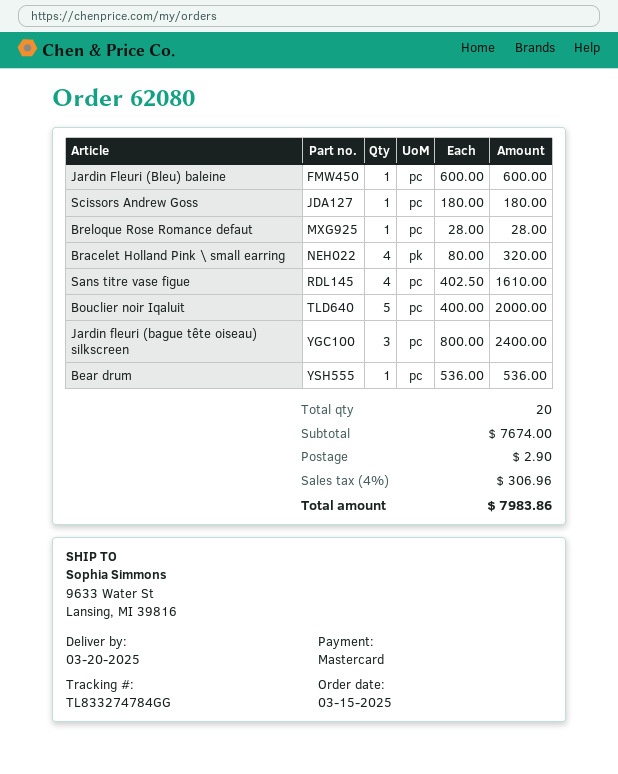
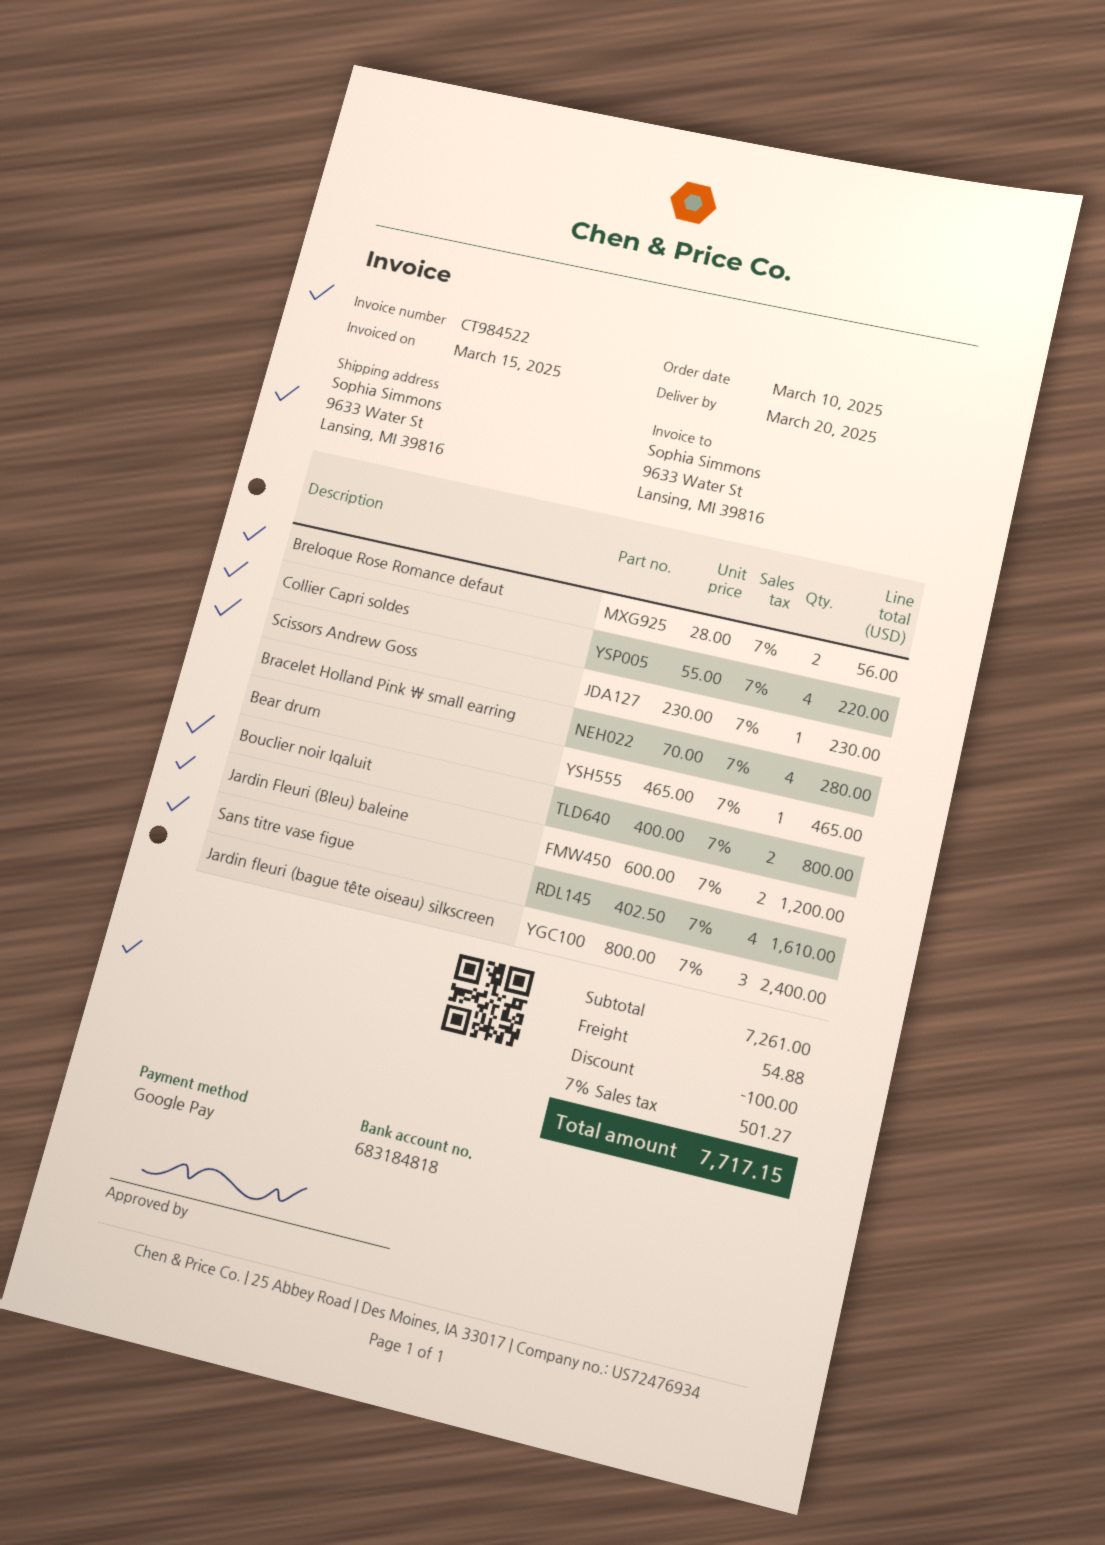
order date: 2025-03-15 -> 2025-03-10
payment method: Mastercard -> Google Pay
Jardin Fleuri (Bleu) baleine: 1 x 600.00 = 600.00 -> 2 x 600.00 = 1200.00
Scissors Andrew Goss: 1 x 180.00 = 180.00 -> 1 x 230.00 = 230.00
Breloque Rose Romance defaut: 1 x 28.00 = 28.00 -> 2 x 28.00 = 56.00
Bracelet Holland Pink \ small earring: 4 x 80.00 = 320.00 -> 4 x 70.00 = 280.00
Bouclier noir Iqaluit: 5 x 400.00 = 2000.00 -> 2 x 400.00 = 800.00
Bear drum: 1 x 536.00 = 536.00 -> 1 x 465.00 = 465.00
Collier Capri soldes: none -> 4 x 55.00 = 220.00
subtotal: 7674.00 -> 7261.00
discount: none -> 100.00
shipping: 2.90 -> 54.88
tax: 4% = 306.96 -> 7% = 501.27
total: 7983.86 -> 7717.15

